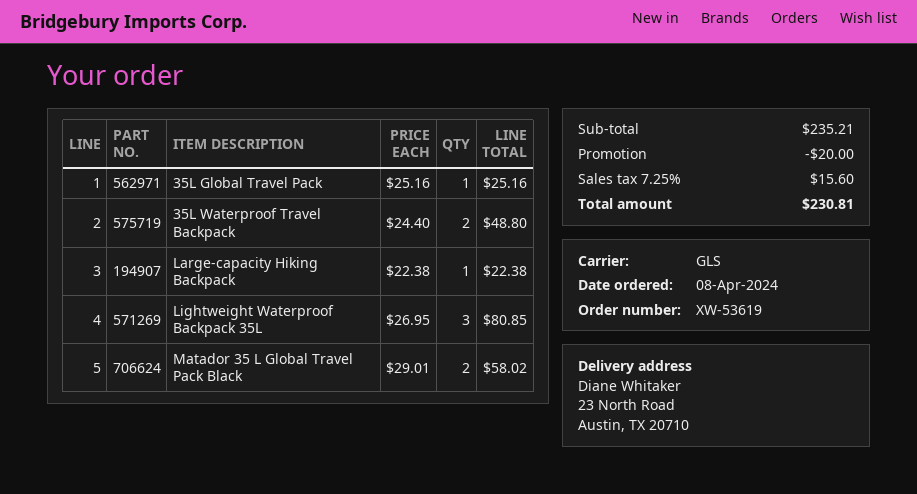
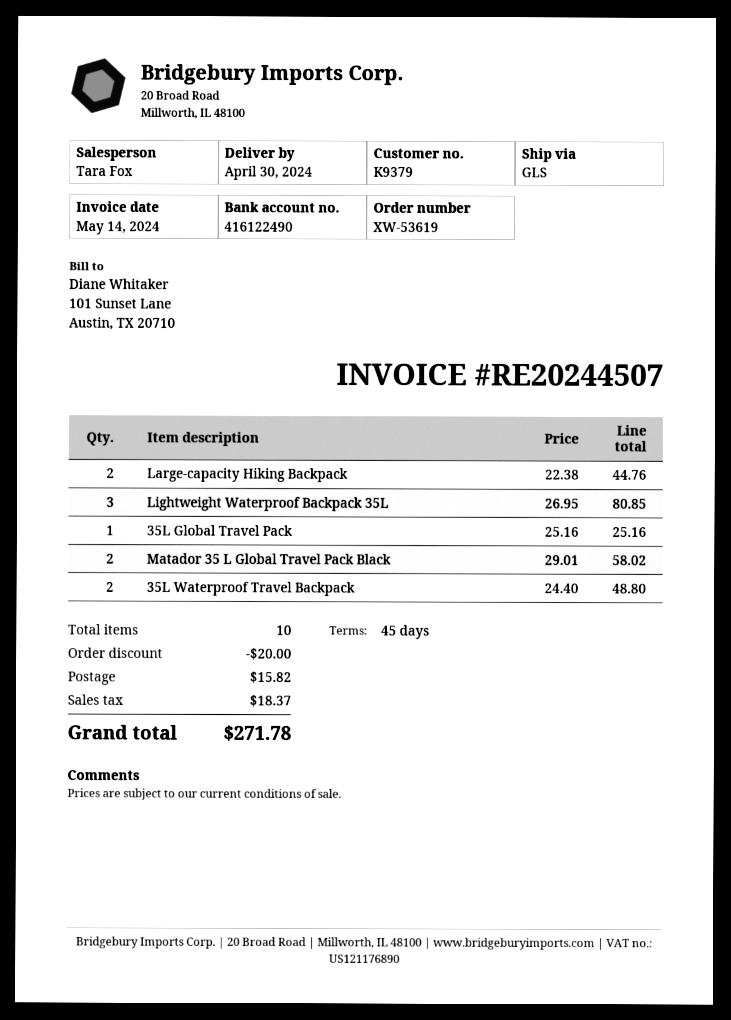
Large-capacity Hiking Backpack: 1 x 22.38 = 22.38 -> 2 x 22.38 = 44.76
shipping: none -> 15.82
tax: 15.60 -> 18.37
total: 230.81 -> 271.78

